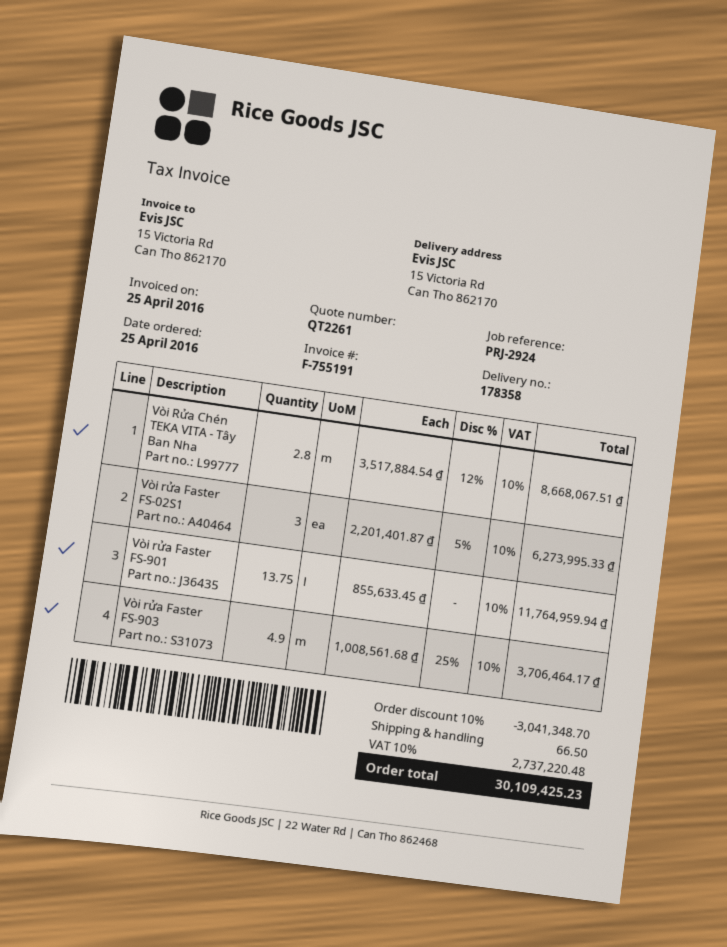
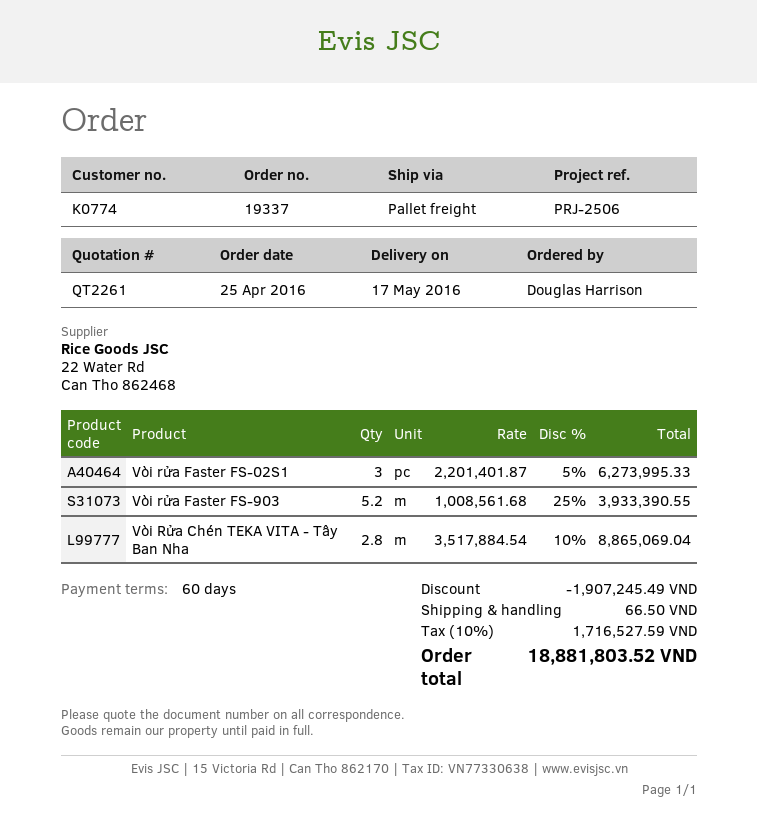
reference: PRJ-2924 -> PRJ-2506
Vòi Rửa Chén TEKA VITA - Tây Ban Nha: 2.8 x 3517884.54 - 12% = 8668067.51 -> 2.8 x 3517884.54 - 10% = 8865069.04
Vòi rửa Faster FS-901: 13.75 x 855633.45 = 11764959.94 -> none
Vòi rửa Faster FS-903: 4.9 x 1008561.68 - 25% = 3706464.17 -> 5.2 x 1008561.68 - 25% = 3933390.55
discount: 3041348.70 -> 1907245.49
tax: 10% = 2737220.48 -> 10% = 1716527.59
total: 30109425.23 -> 18881803.52

